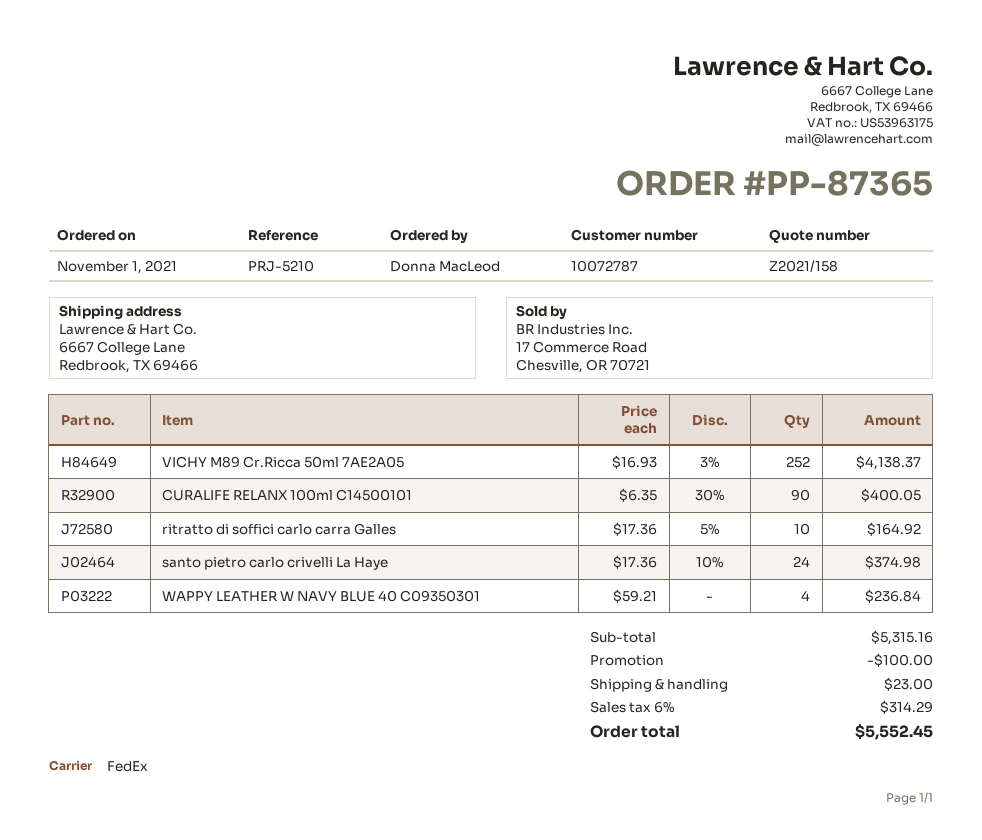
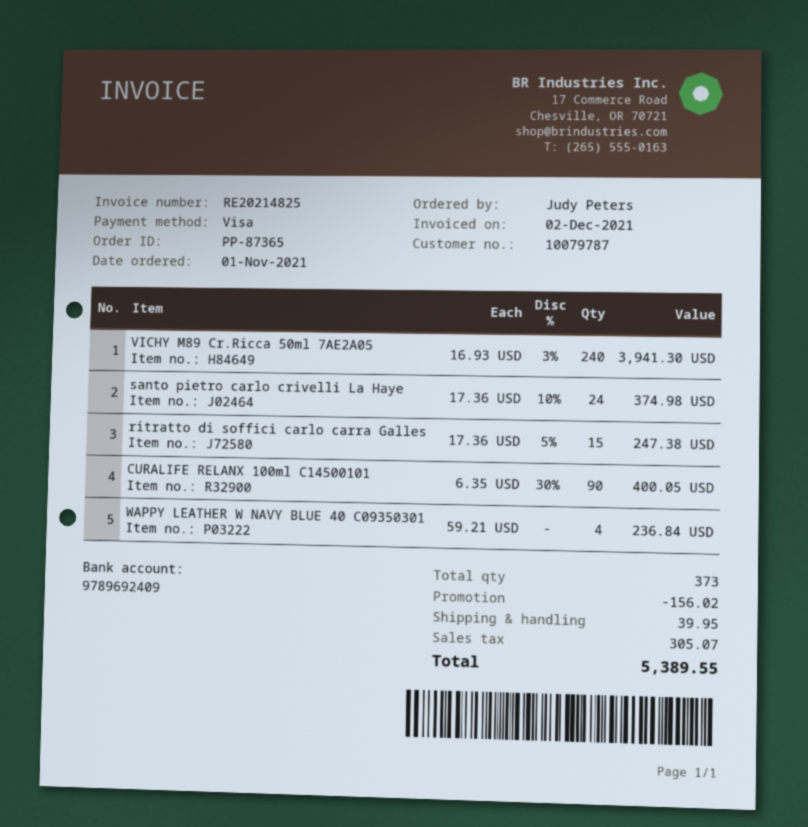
customer number: 10072787 -> 10079787
ordered by: Donna MacLeod -> Judy Peters
VICHY M89 Cr.Ricca 50ml 7AE2A05: 252 x 16.93 - 3% = 4138.37 -> 240 x 16.93 - 3% = 3941.30
ritratto di soffici carlo carra Galles: 10 x 17.36 - 5% = 164.92 -> 15 x 17.36 - 5% = 247.38
discount: 100.00 -> 156.02
shipping: 23.00 -> 39.95
tax: 314.29 -> 305.07
total: 5552.45 -> 5389.55

